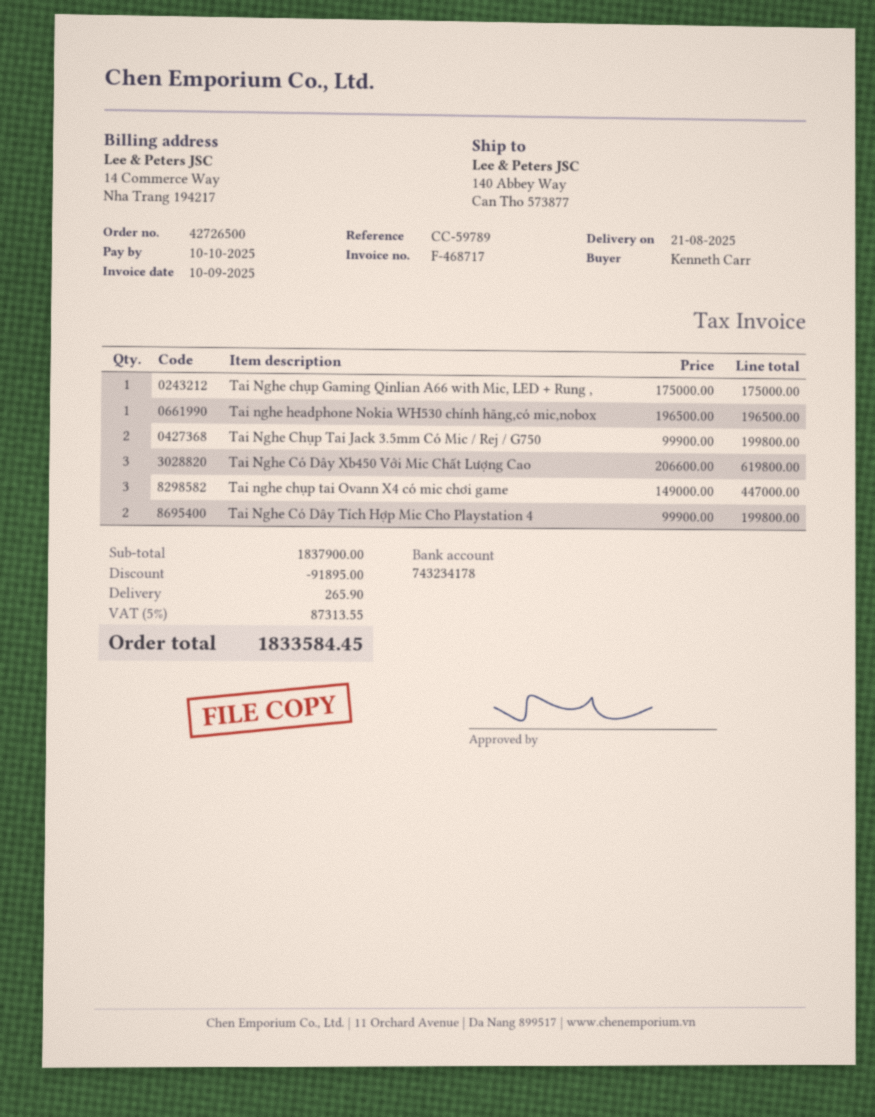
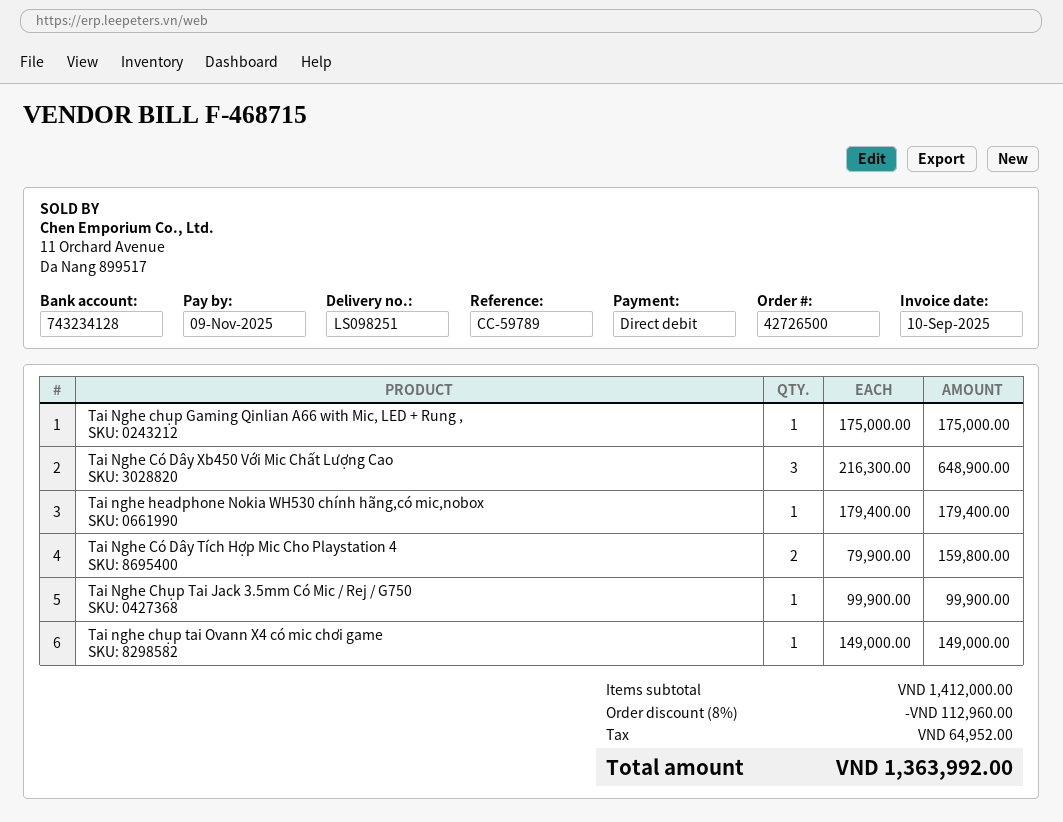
invoice number: F-468717 -> F-468715
due date: 2025-10-10 -> 2025-11-09
bank account: 743234178 -> 743234128
Tai nghe headphone Nokia WH530 chính hãng,có mic,nobox: 1 x 196500.00 = 196500.00 -> 1 x 179400.00 = 179400.00
Tai Nghe Chụp Tai Jack 3.5mm Có Mic / Rej / G750: 2 x 99900.00 = 199800.00 -> 1 x 99900.00 = 99900.00
Tai Nghe Có Dây Xb450 Với Mic Chất Lượng Cao: 3 x 206600.00 = 619800.00 -> 3 x 216300.00 = 648900.00
Tai nghe chụp tai Ovann X4 có mic chơi game: 3 x 149000.00 = 447000.00 -> 1 x 149000.00 = 149000.00
Tai Nghe Có Dây Tích Hợp Mic Cho Playstation 4: 2 x 99900.00 = 199800.00 -> 2 x 79900.00 = 159800.00
subtotal: 1837900.00 -> 1412000.00
discount: 91895.00 -> 112960.00
shipping: 265.90 -> none
tax: 87313.55 -> 64952.00
total: 1833584.45 -> 1363992.00

